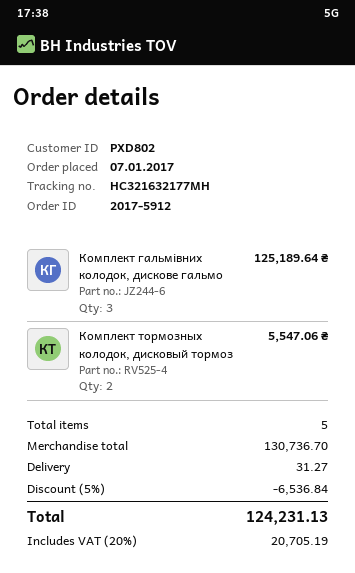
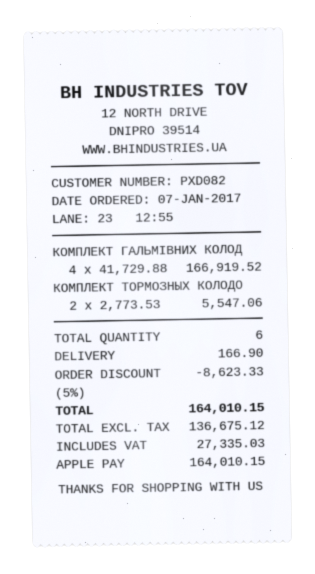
customer number: PXD802 -> PXD082
Комплект гальмівних колодок, дискове гальмо: 3 for 125189.64 -> 4 for 166919.52
total quantity: 5 -> 6
discount: 5% = 6536.84 -> 5% = 8623.33
shipping: 31.27 -> 166.90
tax: 20705.19 -> 27335.03
total: 124231.13 -> 164010.15

